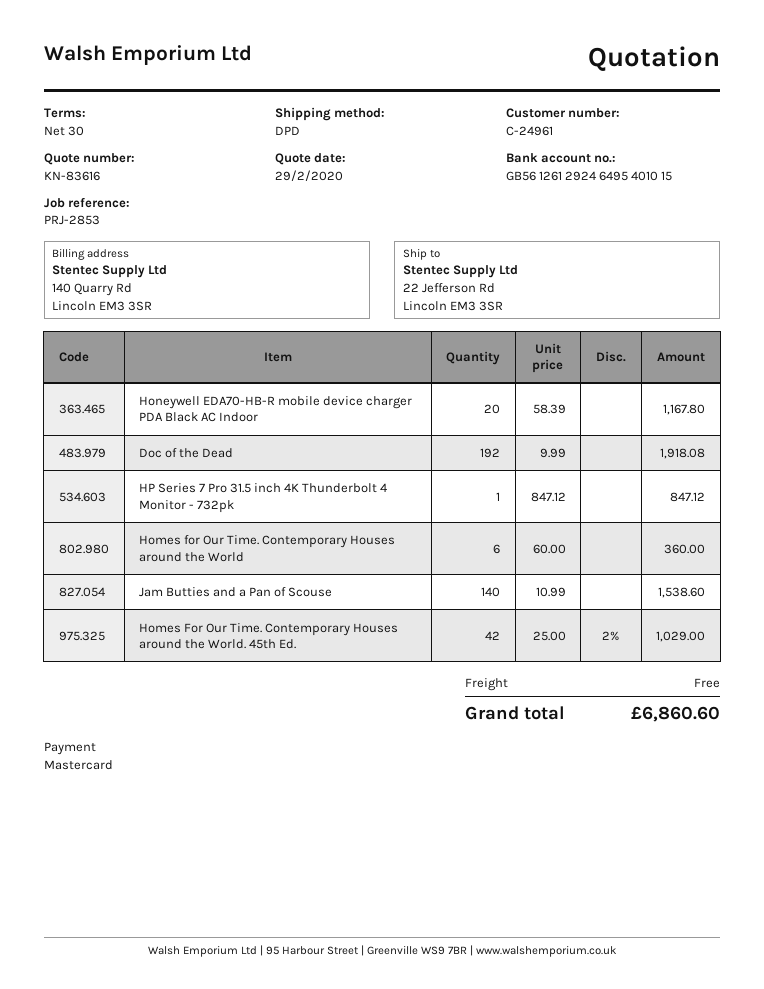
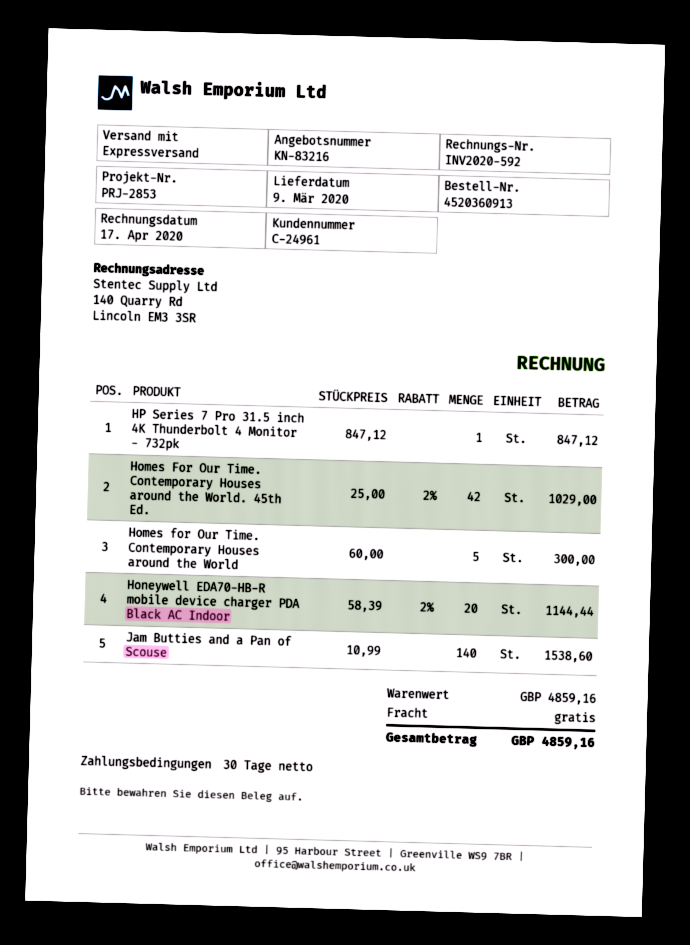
quote number: KN-83616 -> KN-83216
shipping method: DPD -> express
Honeywell EDA70-HB-R mobile device charger PDA Black AC Indoor: 20 x 58.39 = 1167.80 -> 20 x 58.39 - 2% = 1144.44
Doc of the Dead: 192 x 9.99 = 1918.08 -> none
Homes for Our Time. Contemporary Houses around the World: 6 x 60.00 = 360.00 -> 5 x 60.00 = 300.00
total: 6860.60 -> 4859.16

